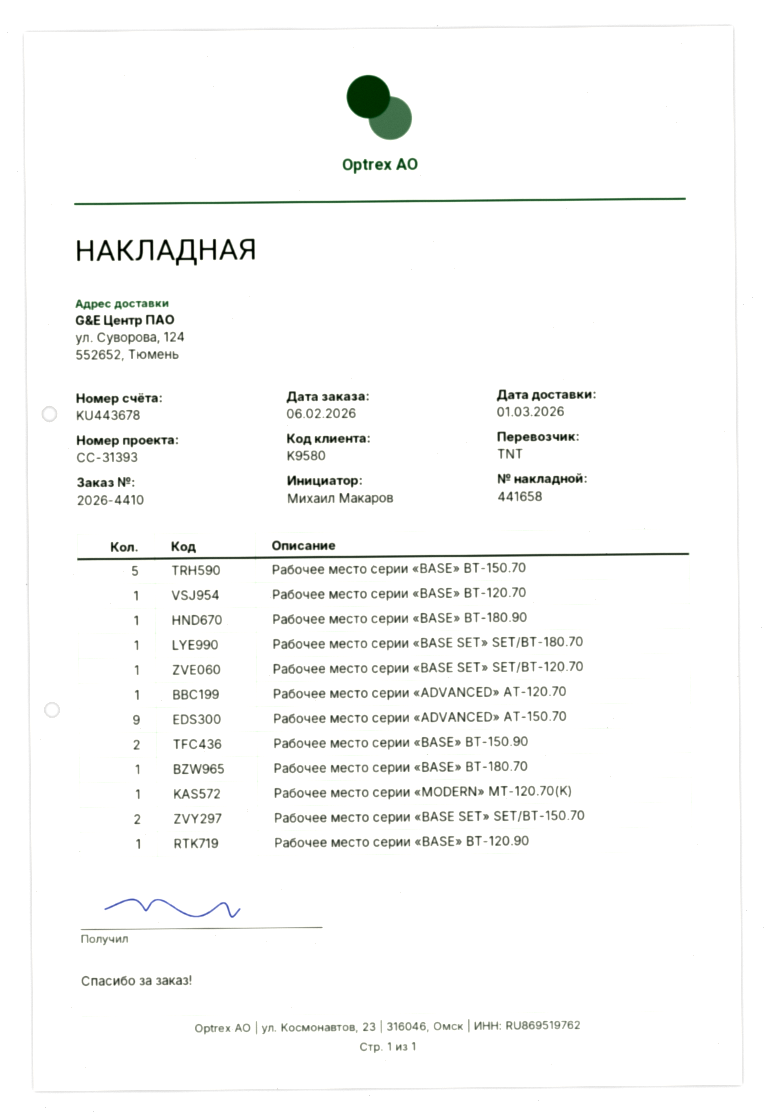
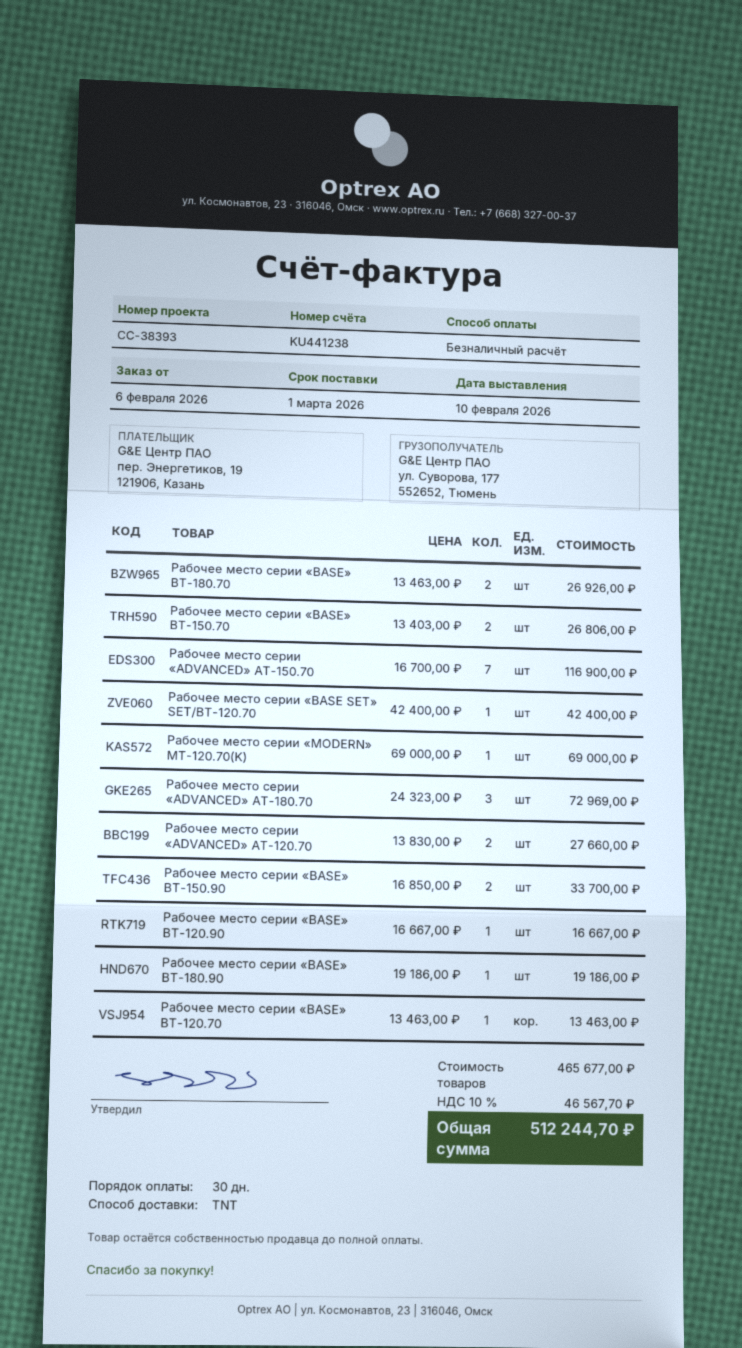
invoice number: KU443678 -> KU441238
reference: CC-31393 -> CC-38393
ship to: ул. Суворова, 124, 552652, Тюмень -> ул. Суворова, 177, 552652, Тюмень
Рабочее место серии «BASE» BT-150.70: 5 -> 2
Рабочее место серии «BASE SET» SET/BT-180.70: 1 -> none
Рабочее место серии «ADVANCED» AT-120.70: 1 -> 2
Рабочее место серии «ADVANCED» AT-150.70: 9 -> 7
Рабочее место серии «BASE» BT-180.70: 1 -> 2
Рабочее место серии «BASE SET» SET/BT-150.70: 2 -> none
Рабочее место серии «ADVANCED» AT-180.70: none -> 3

